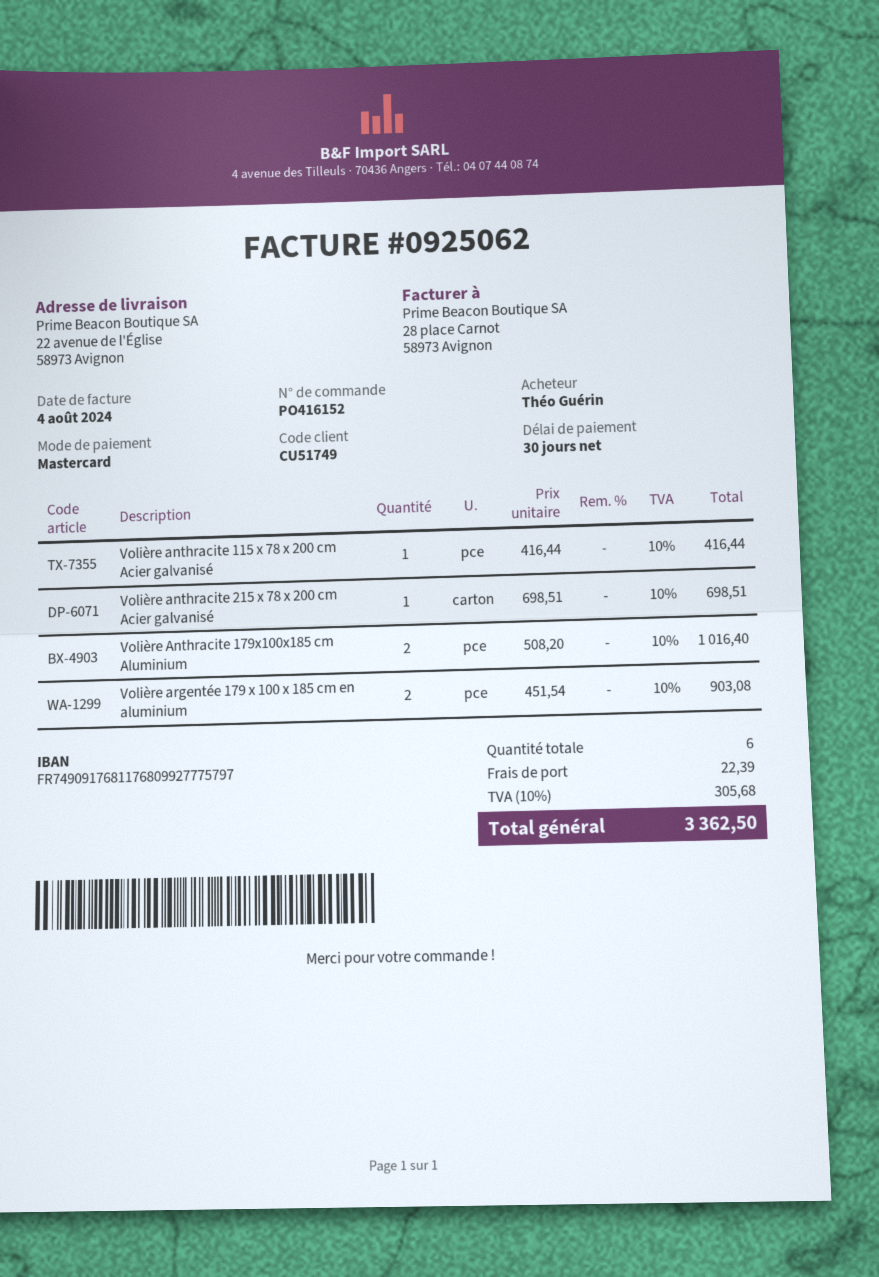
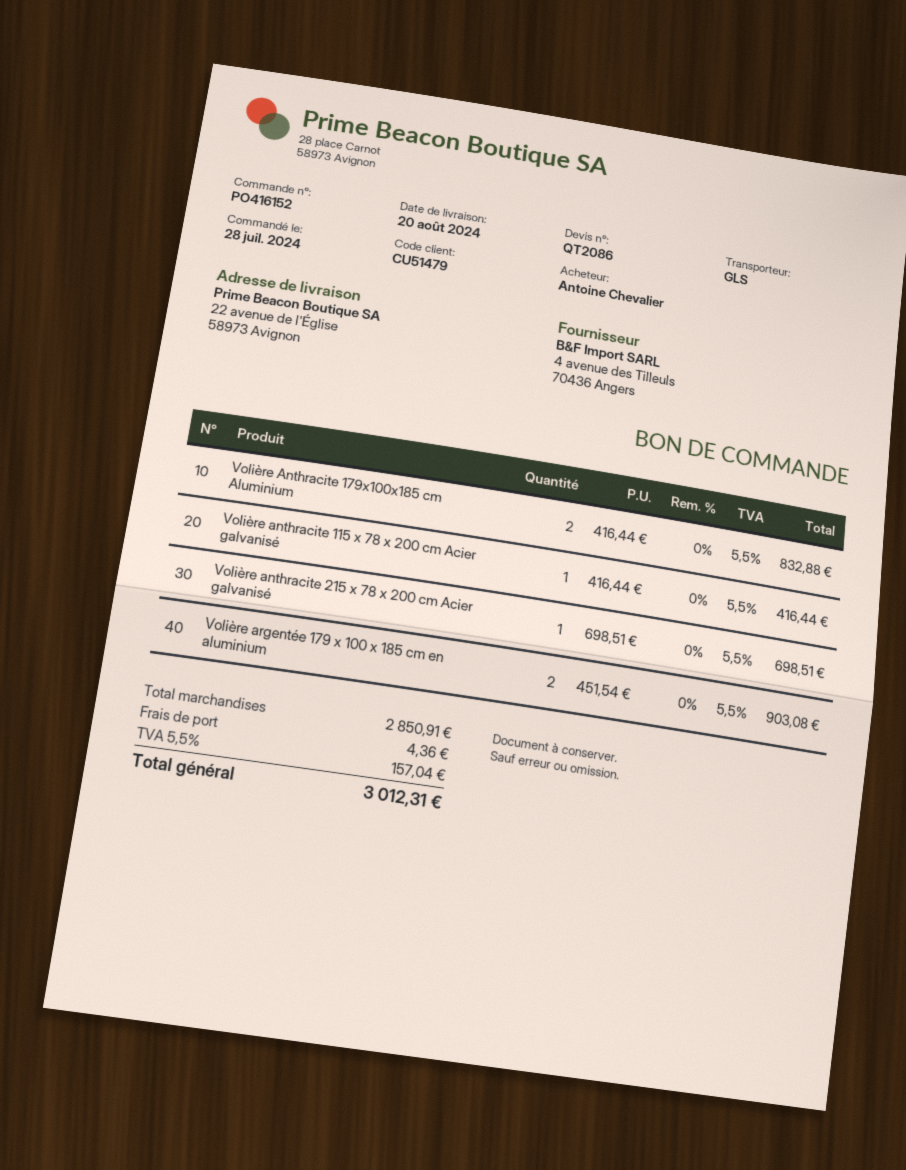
customer number: CU51749 -> CU51479
ordered by: Théo Guérin -> Antoine Chevalier
Volière Anthracite 179x100x185 cm Aluminium: 2 x 508.20 = 1016.40 -> 2 x 416.44 = 832.88
shipping: 22.39 -> 4.36
tax: 10% = 305.68 -> 5.5% = 157.04
total: 3362.50 -> 3012.31

